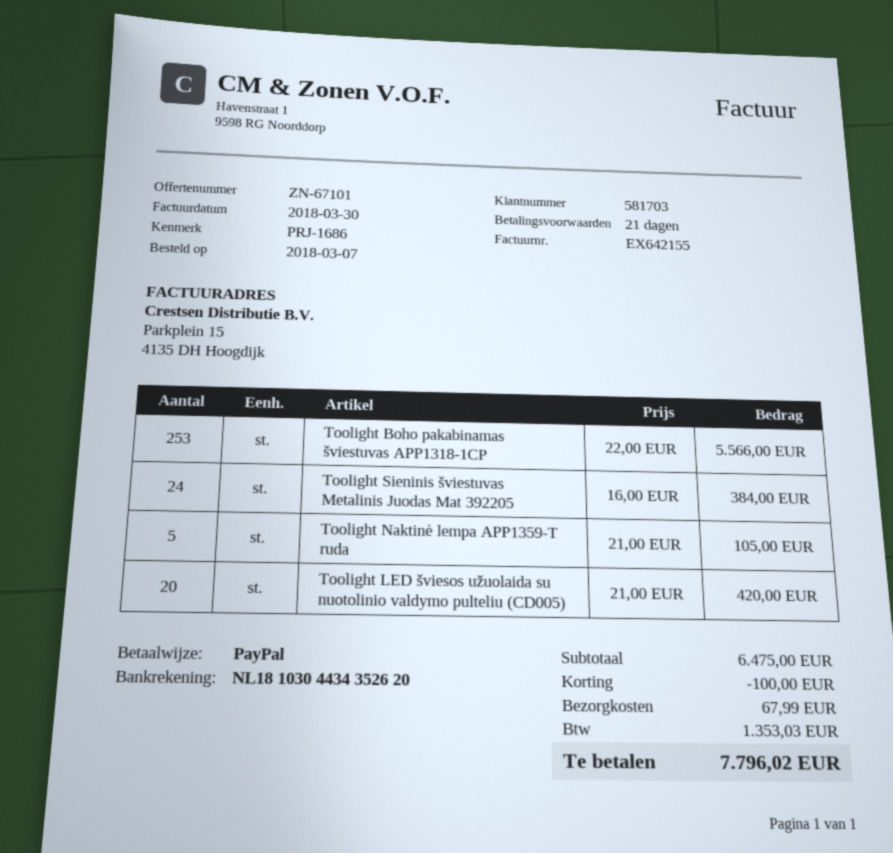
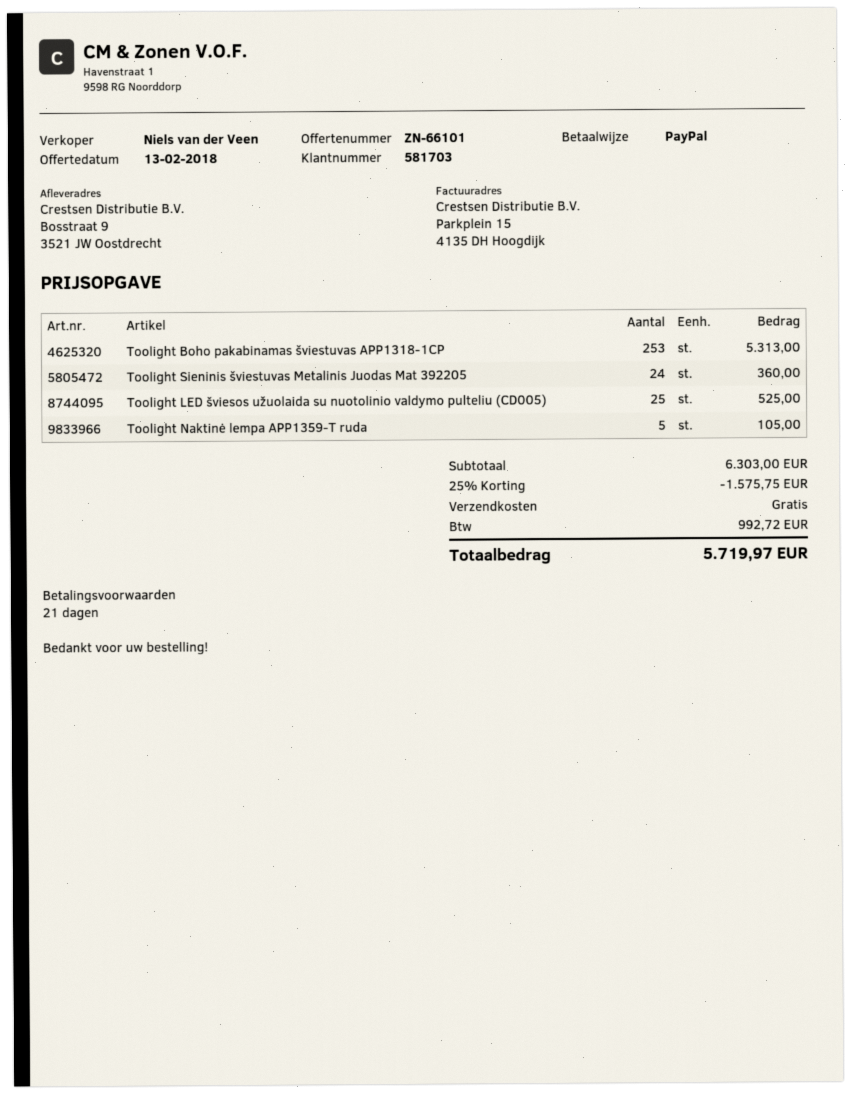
quote number: ZN-67101 -> ZN-66101
Toolight Boho pakabinamas šviestuvas APP1318-1CP: 253 for 5566.00 -> 253 for 5313.00
Toolight Sieninis šviestuvas Metalinis Juodas Mat 392205: 24 for 384.00 -> 24 for 360.00
Toolight LED šviesos užuolaida su nuotolinio valdymo pulteliu (CD005): 20 for 420.00 -> 25 for 525.00
subtotal: 6475.00 -> 6303.00
discount: 100.00 -> 1575.75
shipping: 67.99 -> 0.00
tax: 1353.03 -> 992.72
total: 7796.02 -> 5719.97

